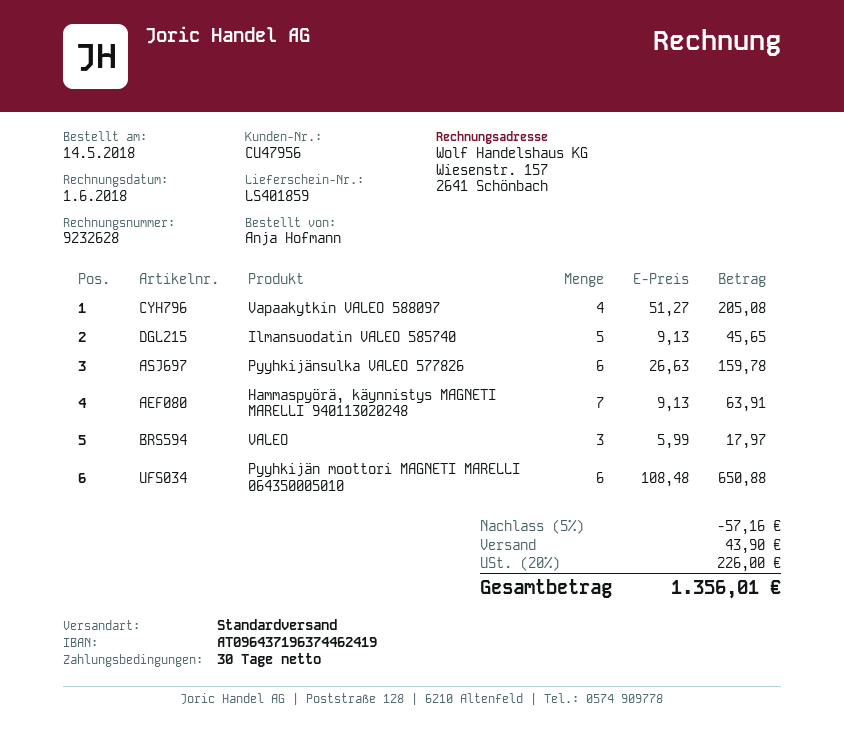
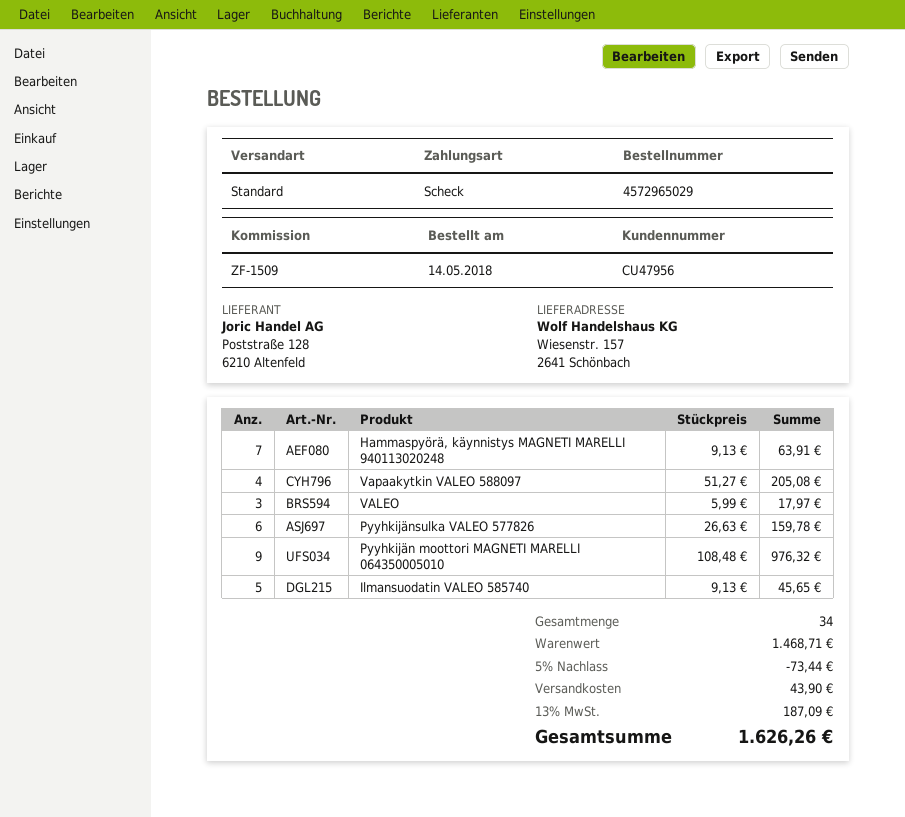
Pyyhkijän moottori MAGNETI MARELLI 064350005010: 6 x 108.48 = 650.88 -> 9 x 108.48 = 976.32
discount: 5% = 57.16 -> 5% = 73.44
tax: 20% = 226.00 -> 13% = 187.09
total: 1356.01 -> 1626.26

